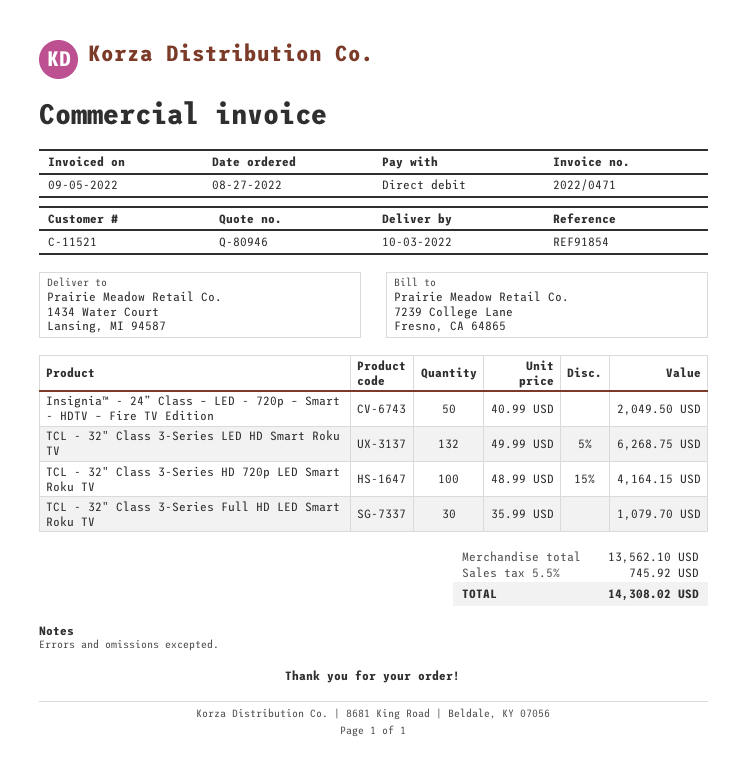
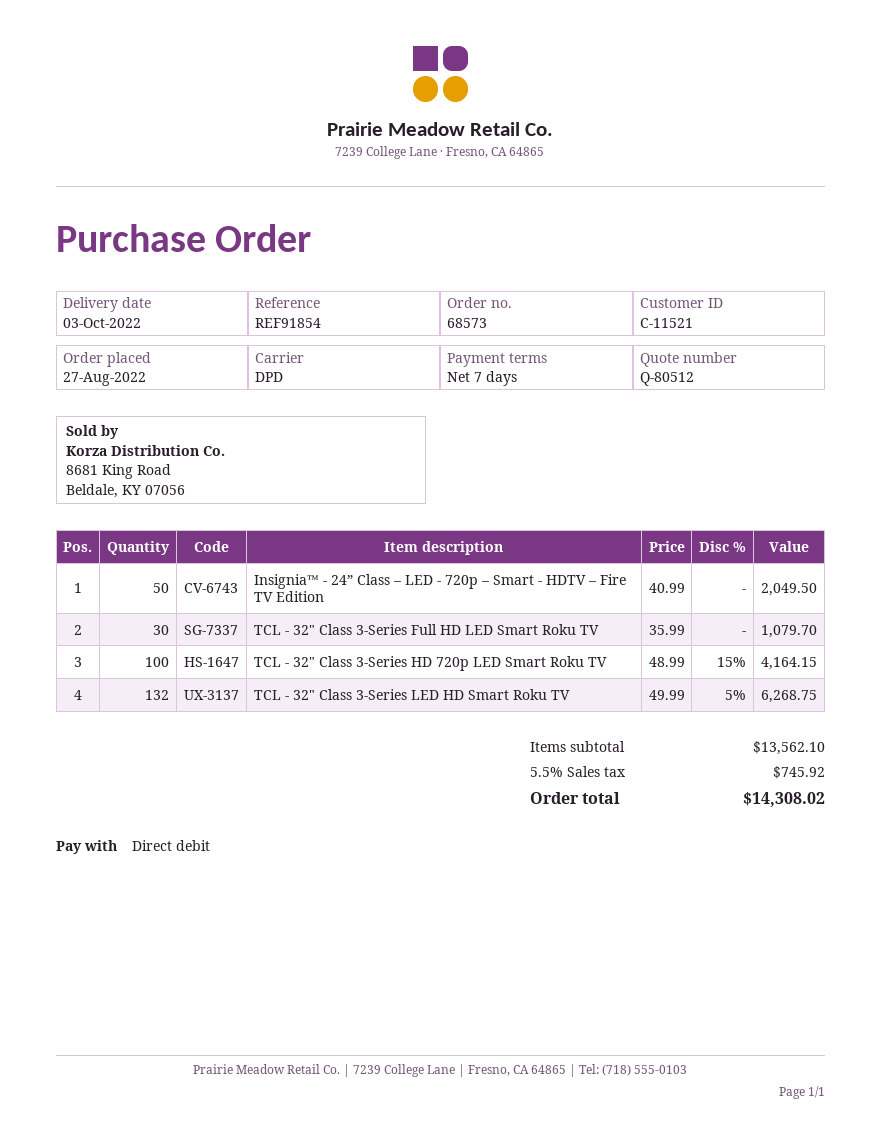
quote number: Q-80946 -> Q-80512

